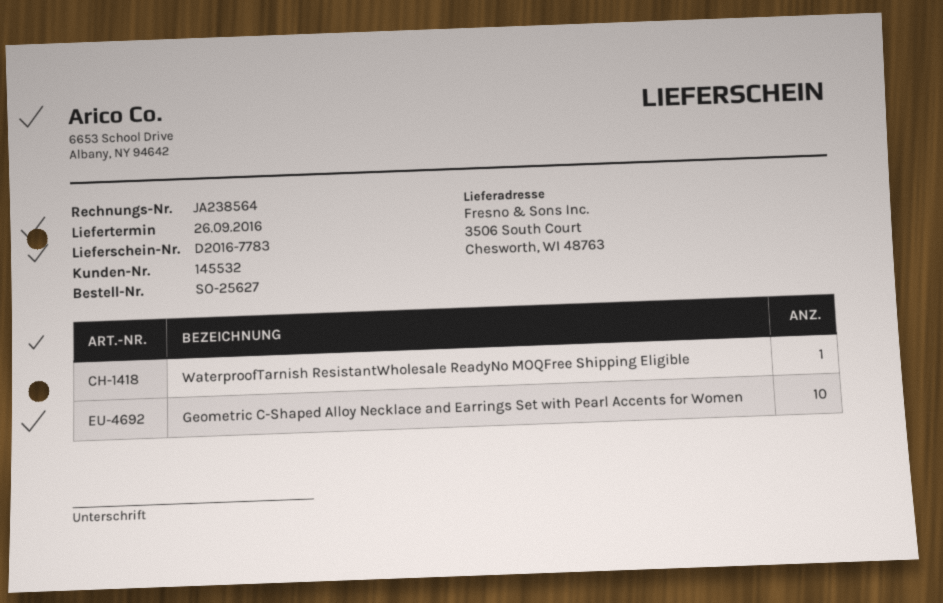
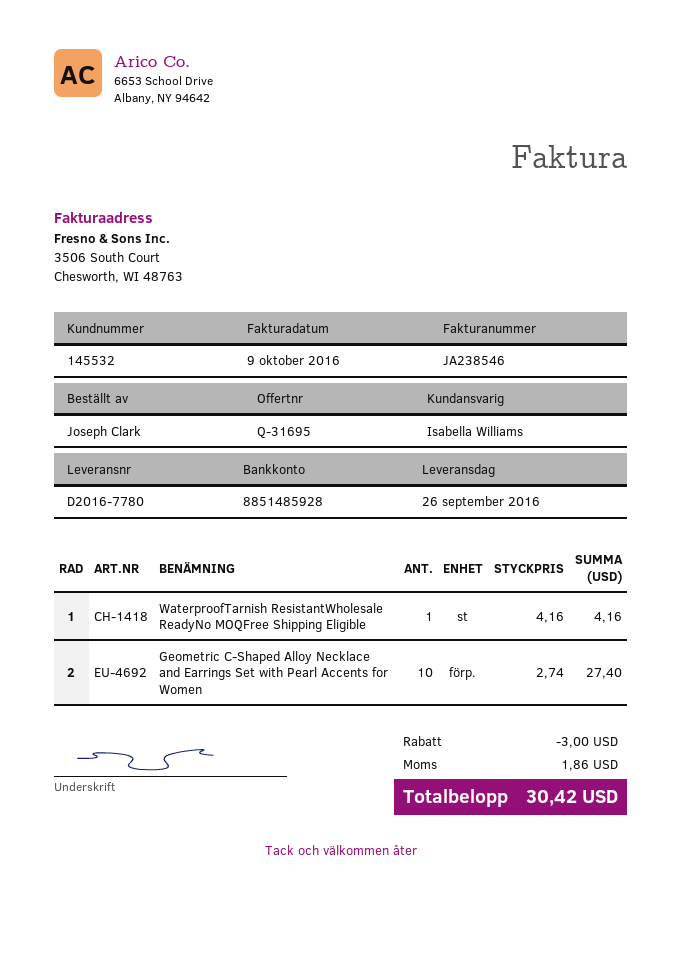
delivery note number: D2016-7783 -> D2016-7780
invoice number: JA238564 -> JA238546

